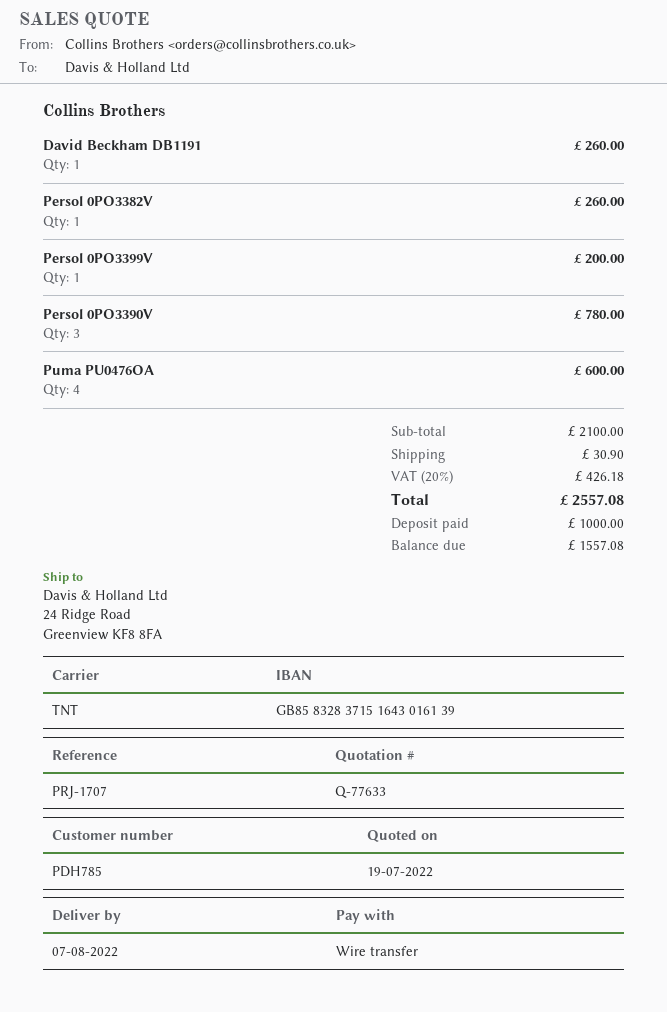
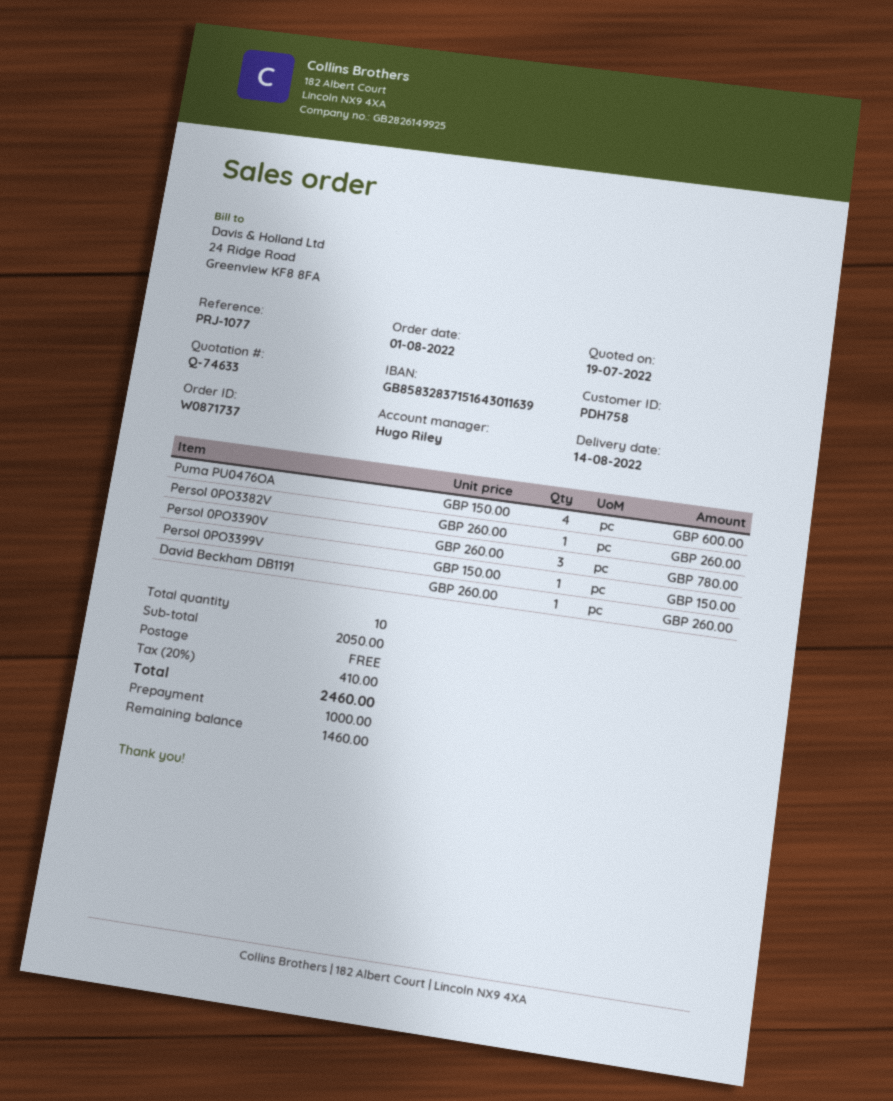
quote number: Q-77633 -> Q-74633
delivery date: 2022-08-07 -> 2022-08-14
customer number: PDH785 -> PDH758
reference: PRJ-1707 -> PRJ-1077
bank account: GB85832837151643016139 -> GB85832837151643011639
Persol 0PO3399V: 1 for 200.00 -> 1 for 150.00
subtotal: 2100.00 -> 2050.00
shipping: 30.90 -> 0.00
tax: 20% = 426.18 -> 20% = 410.00
total: 2557.08 -> 2460.00
balance: 1557.08 -> 1460.00

